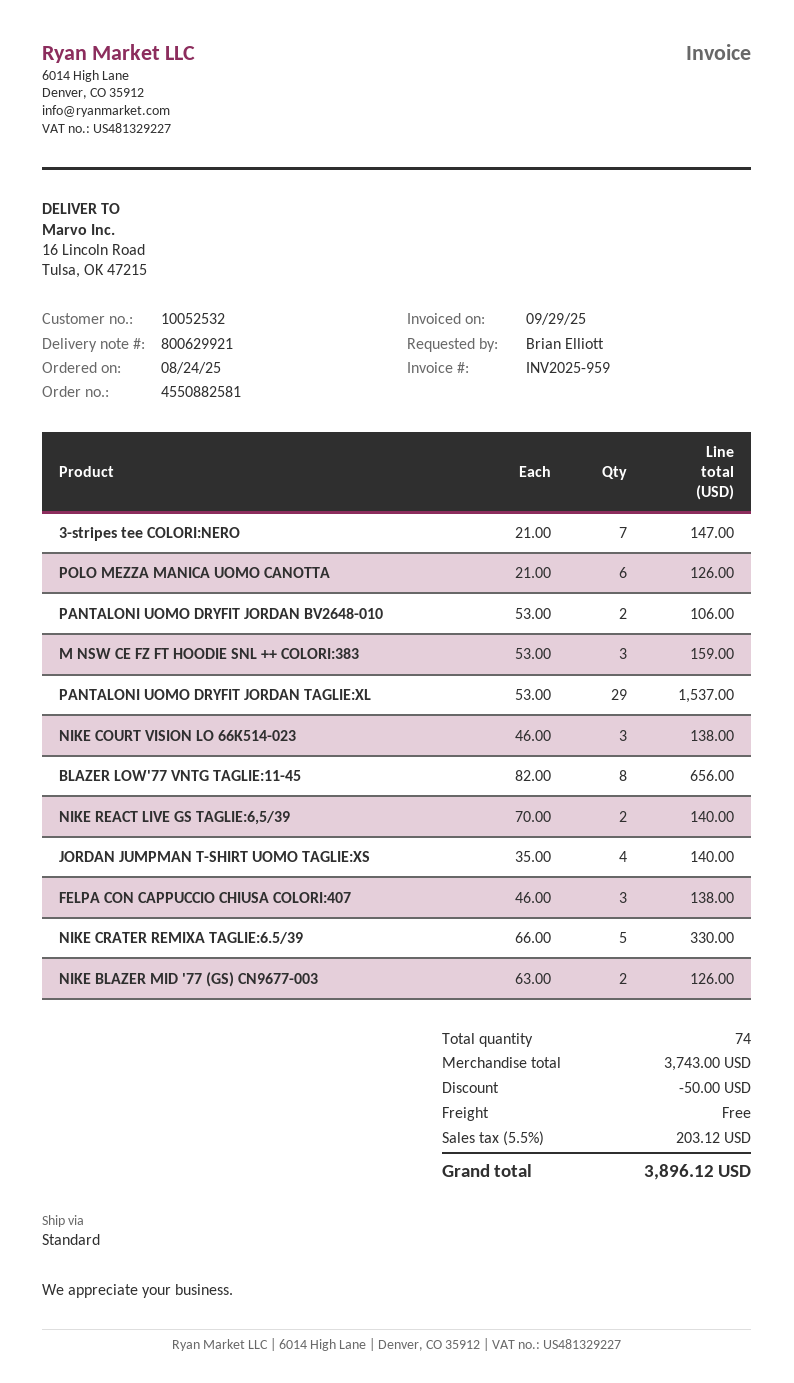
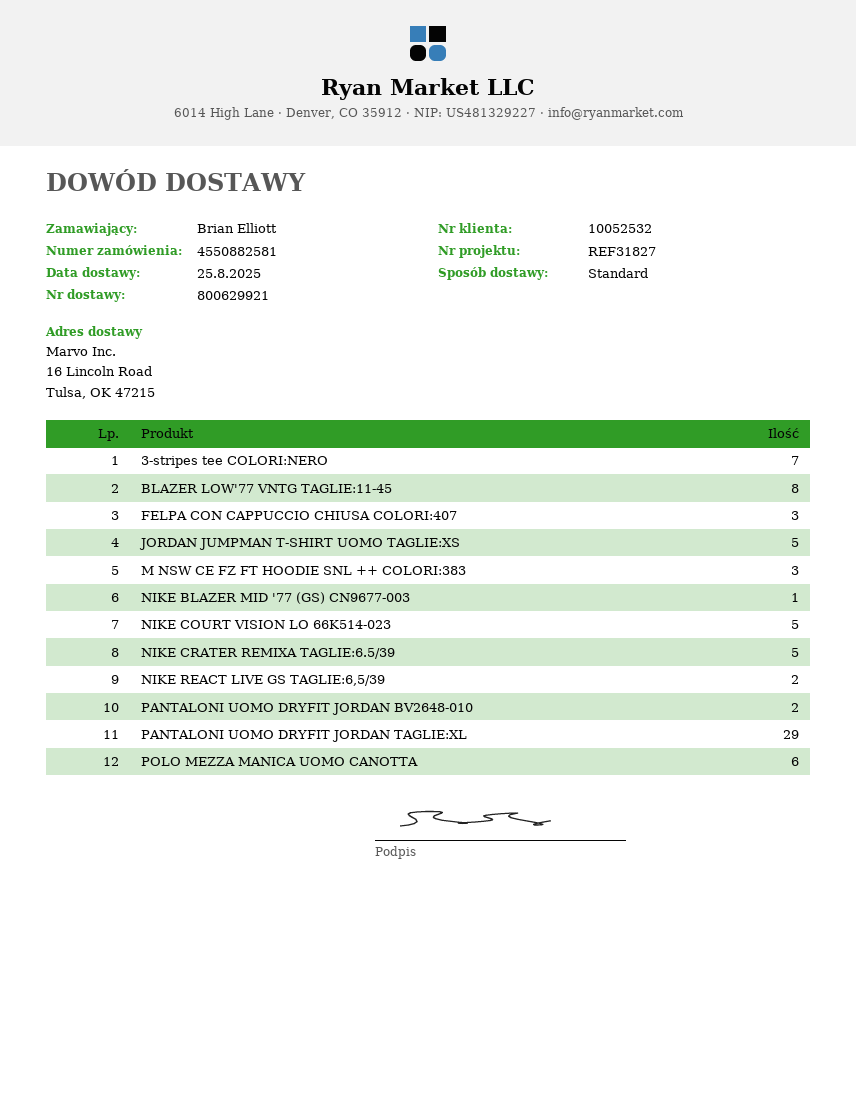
NIKE COURT VISION LO 66K514-023: 3 -> 5
JORDAN JUMPMAN T-SHIRT UOMO TAGLIE:XS: 4 -> 5
NIKE BLAZER MID '77 (GS) CN9677-003: 2 -> 1

